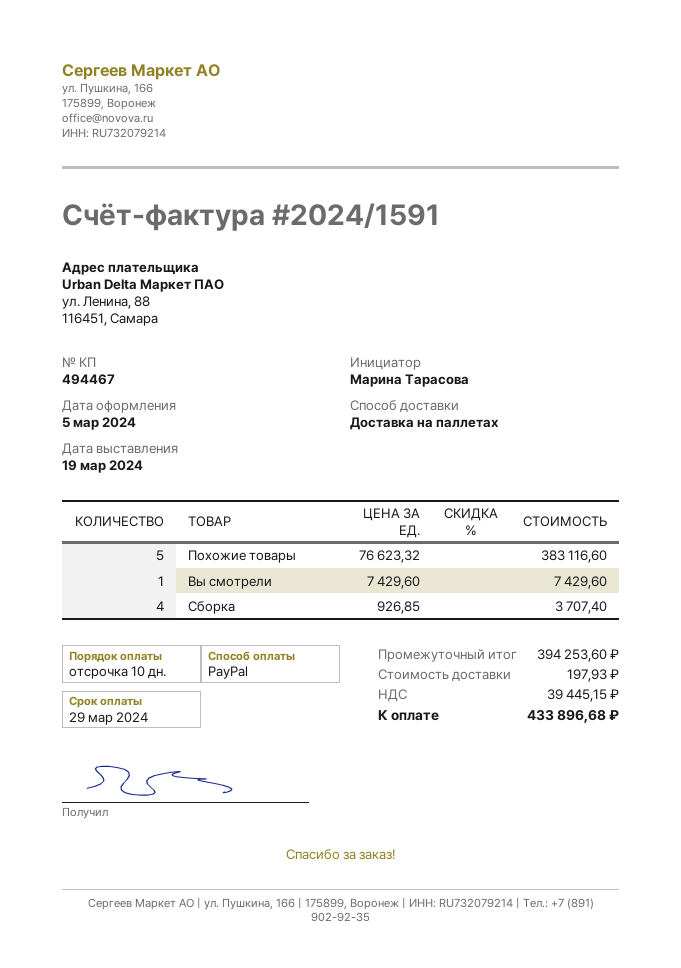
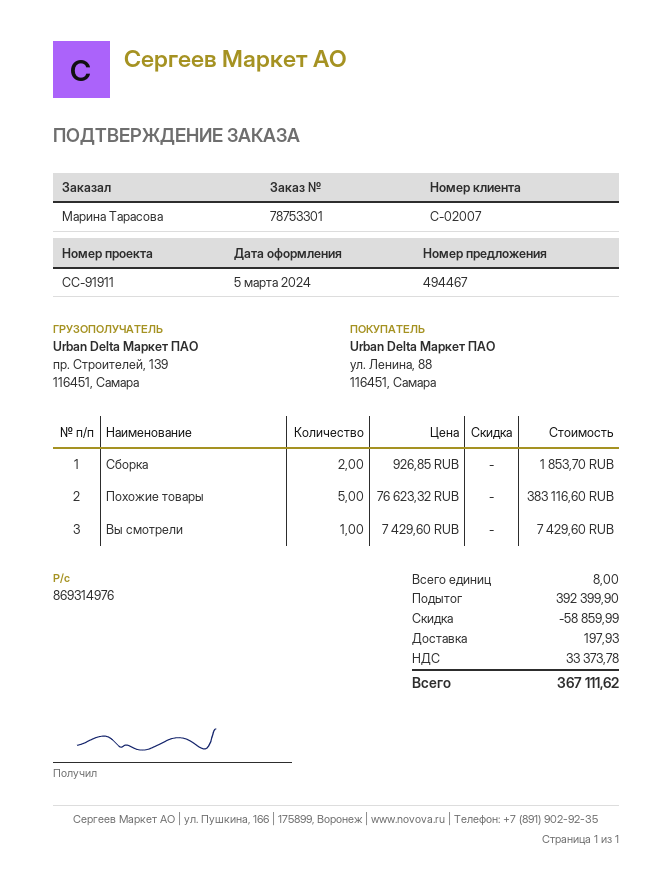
Сборка: 4 x 926.85 = 3707.40 -> 2 x 926.85 = 1853.70
subtotal: 394253.60 -> 392399.90
discount: none -> 58859.99
tax: 39445.15 -> 33373.78
total: 433896.68 -> 367111.62

